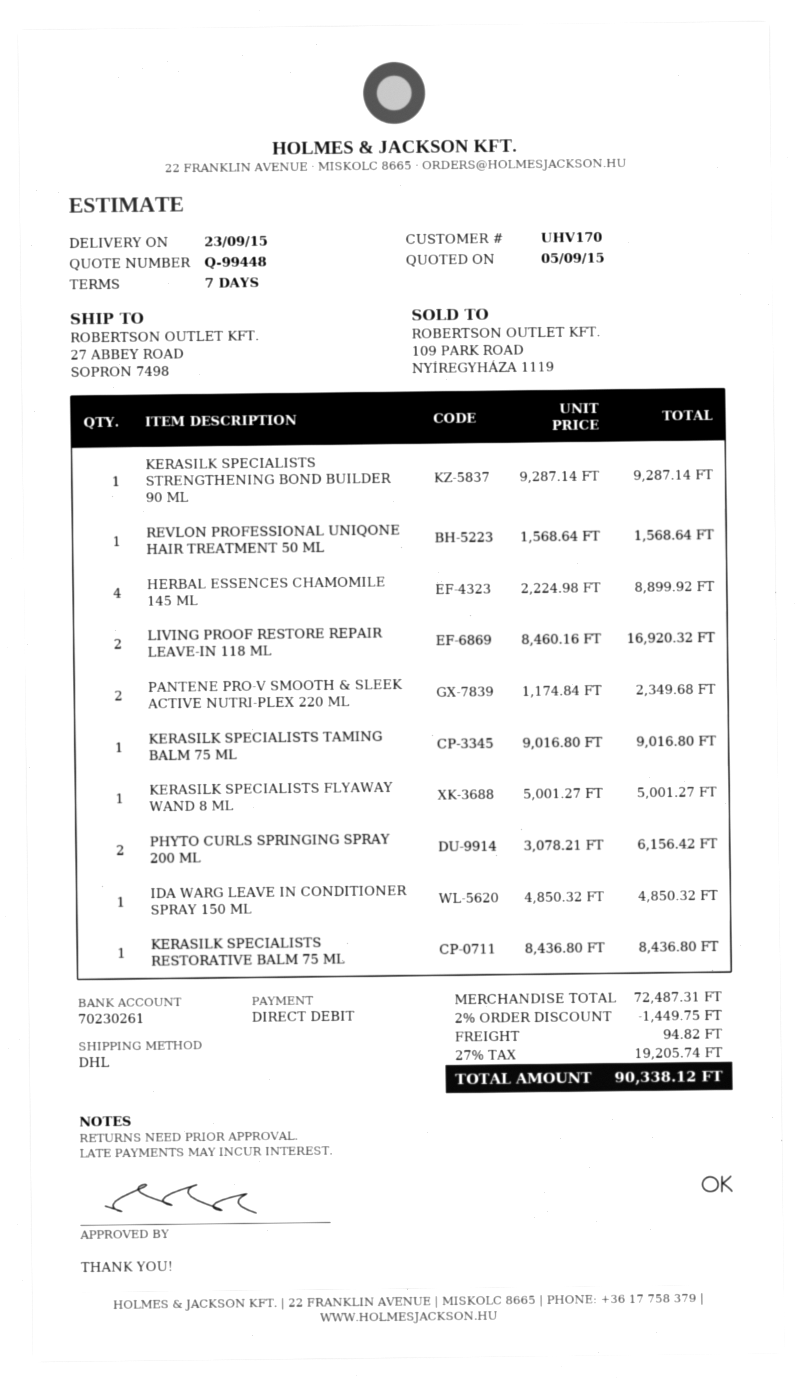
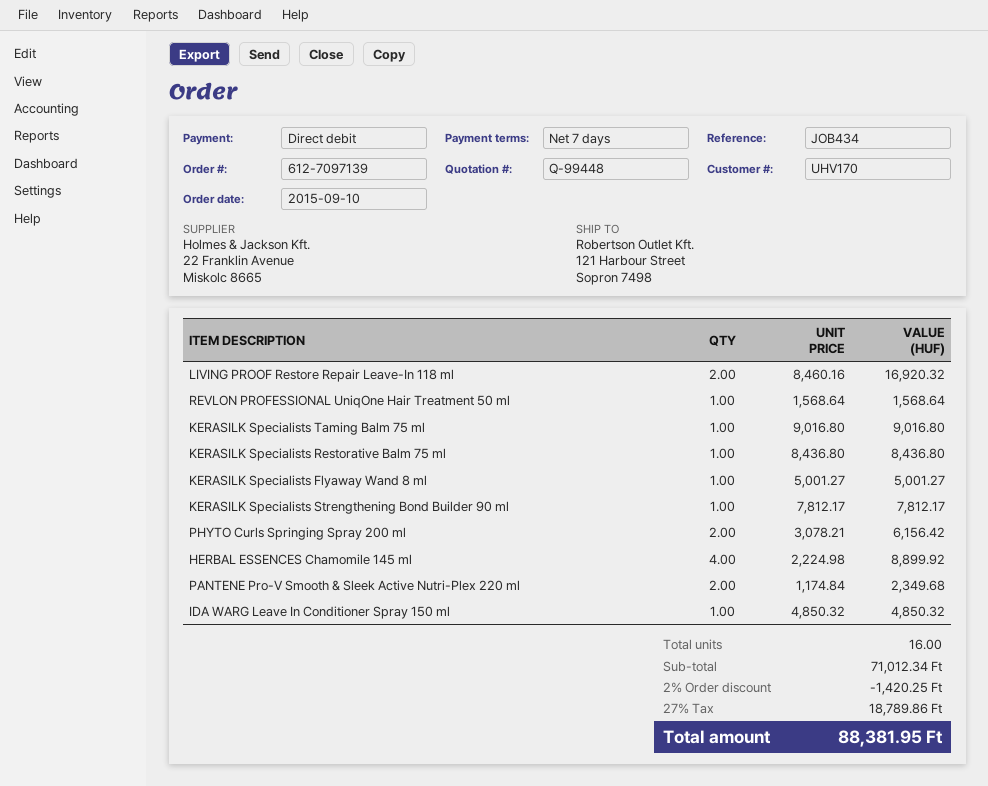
ship to: 27 ABBEY ROAD, SOPRON 7498 -> 121 Harbour Street, Sopron 7498
KERASILK SPECIALISTS STRENGTHENING BOND BUILDER 90 ML: 1 x 9287.14 = 9287.14 -> 1 x 7812.17 = 7812.17
subtotal: 72487.31 -> 71012.34
discount: 2% = 1449.75 -> 2% = 1420.25
shipping: 94.82 -> none
tax: 27% = 19205.74 -> 27% = 18789.86
total: 90338.12 -> 88381.95

